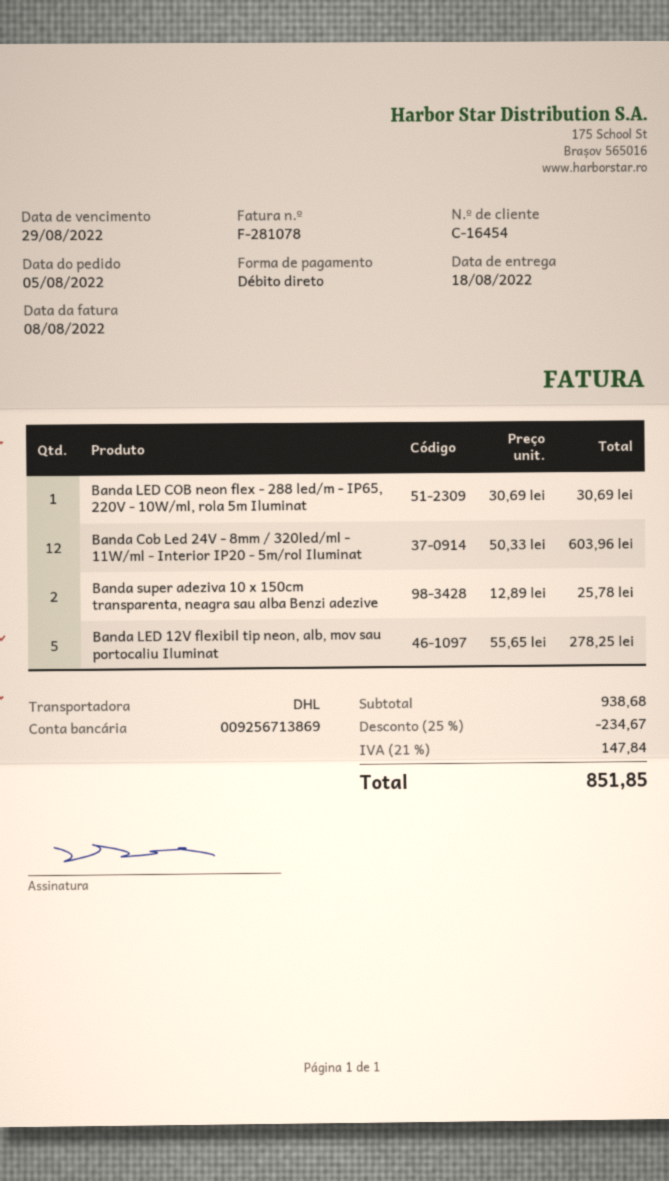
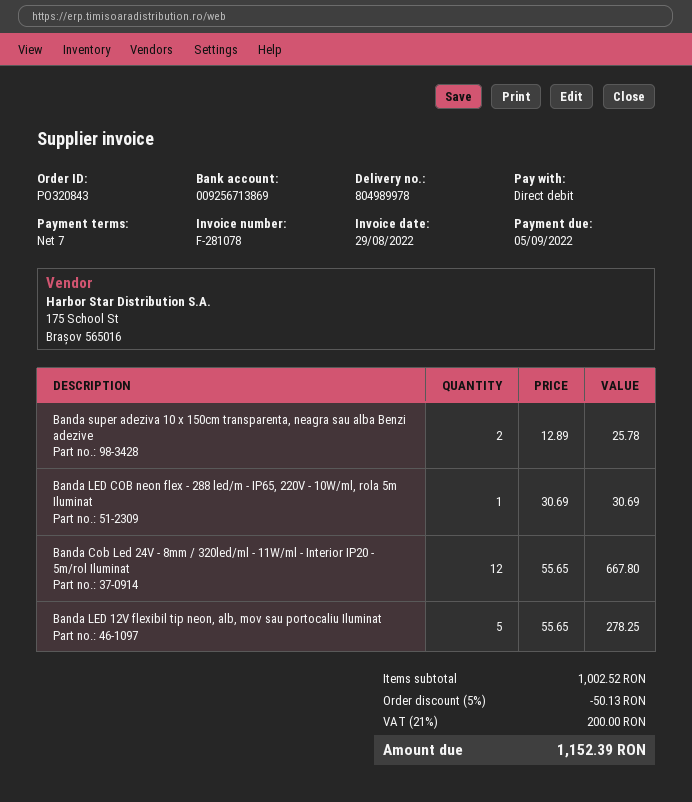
invoice date: 2022-08-08 -> 2022-08-29
due date: 2022-08-29 -> 2022-09-05
Banda Cob Led 24V - 8mm / 320led/ml - 11W/ml - Interior IP20 - 5m/rol Iluminat: 12 x 50.33 = 603.96 -> 12 x 55.65 = 667.80
subtotal: 938.68 -> 1002.52
discount: 25% = 234.67 -> 5% = 50.13
tax: 21% = 147.84 -> 21% = 200.00
total: 851.85 -> 1152.39

